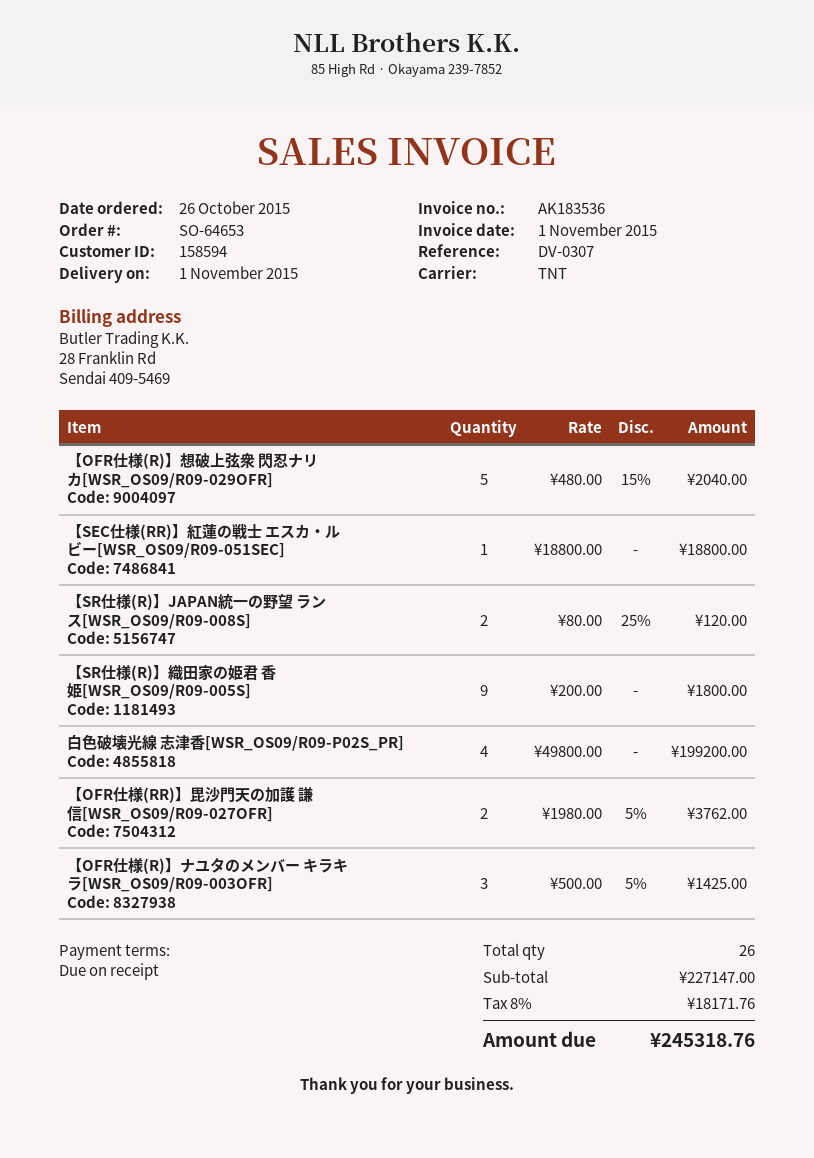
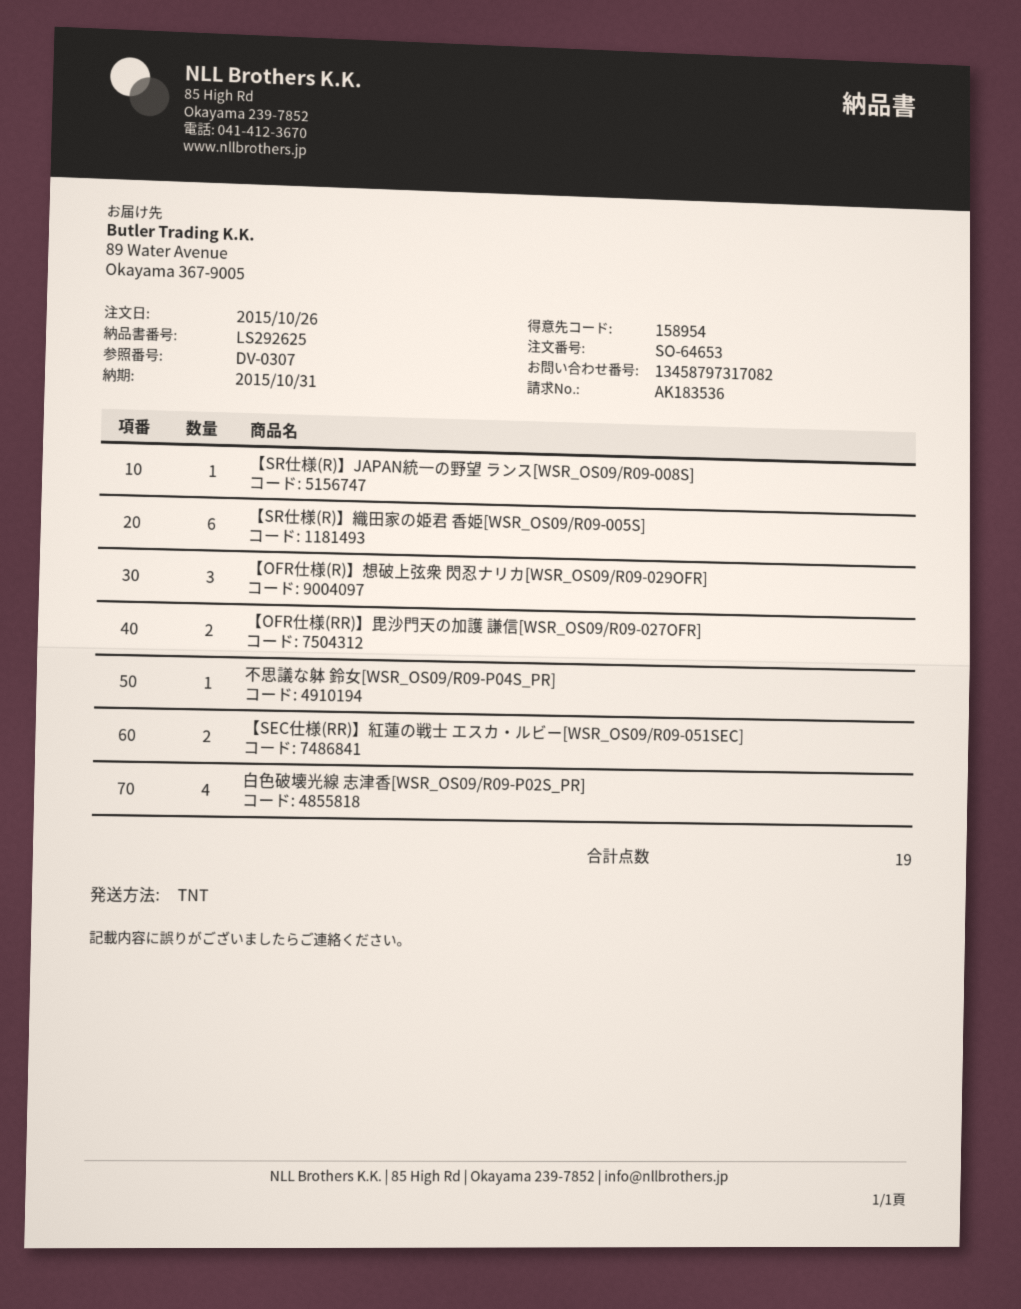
delivery date: 2015-11-01 -> 2015-10-31
customer number: 158594 -> 158954
【OFR仕様(R)】想破上弦衆 閃忍ナリカ[WSR_OS09/R09-029OFR]: 5 -> 3
【SEC仕様(RR)】紅蓮の戦士 エスカ・ルビー[WSR_OS09/R09-051SEC]: 1 -> 2
【SR仕様(R)】JAPAN統一の野望 ランス[WSR_OS09/R09-008S]: 2 -> 1
【SR仕様(R)】織田家の姫君 香姫[WSR_OS09/R09-005S]: 9 -> 6
【OFR仕様(R)】ナユタのメンバー キラキラ[WSR_OS09/R09-003OFR]: 3 -> none
不思議な躰 鈴女[WSR_OS09/R09-P04S_PR]: none -> 1
total quantity: 26 -> 19

